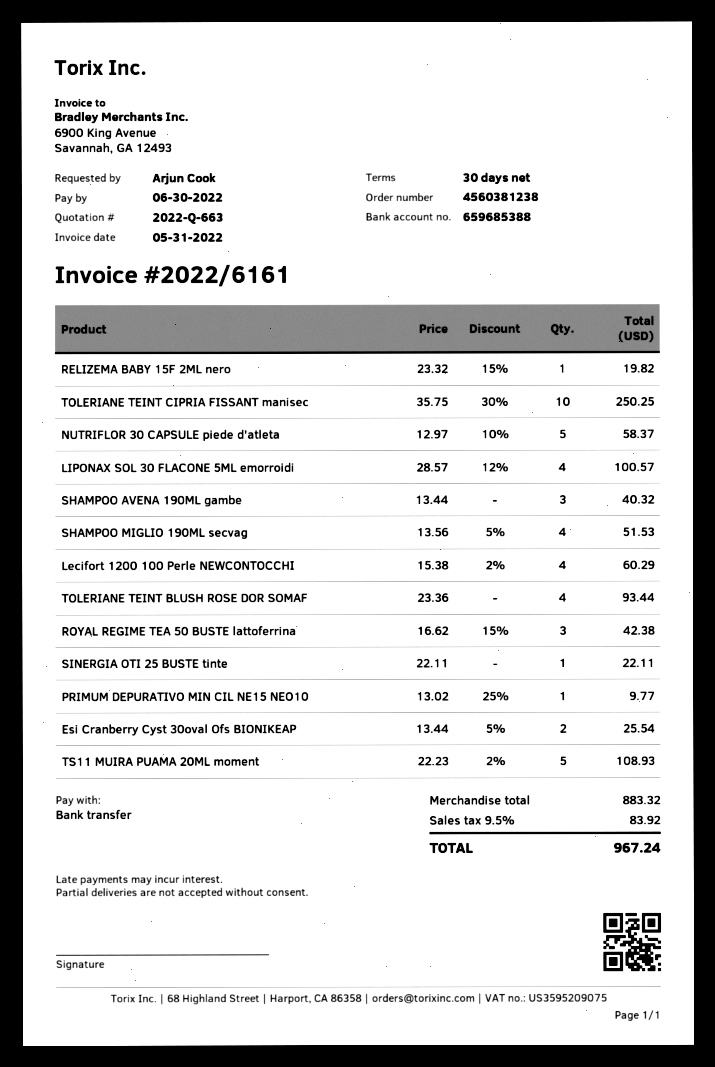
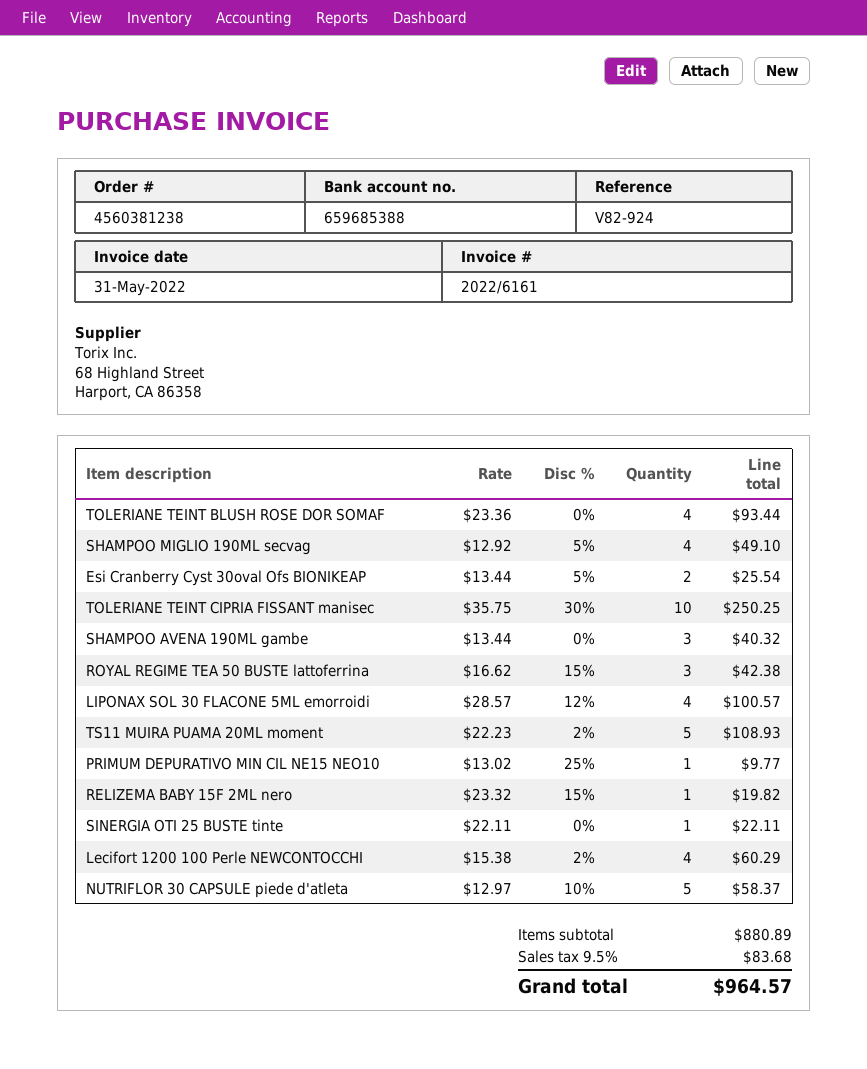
SHAMPOO MIGLIO 190ML secvag: 4 x 13.56 - 5% = 51.53 -> 4 x 12.92 - 5% = 49.10
subtotal: 883.32 -> 880.89
tax: 9.5% = 83.92 -> 9.5% = 83.68
total: 967.24 -> 964.57

